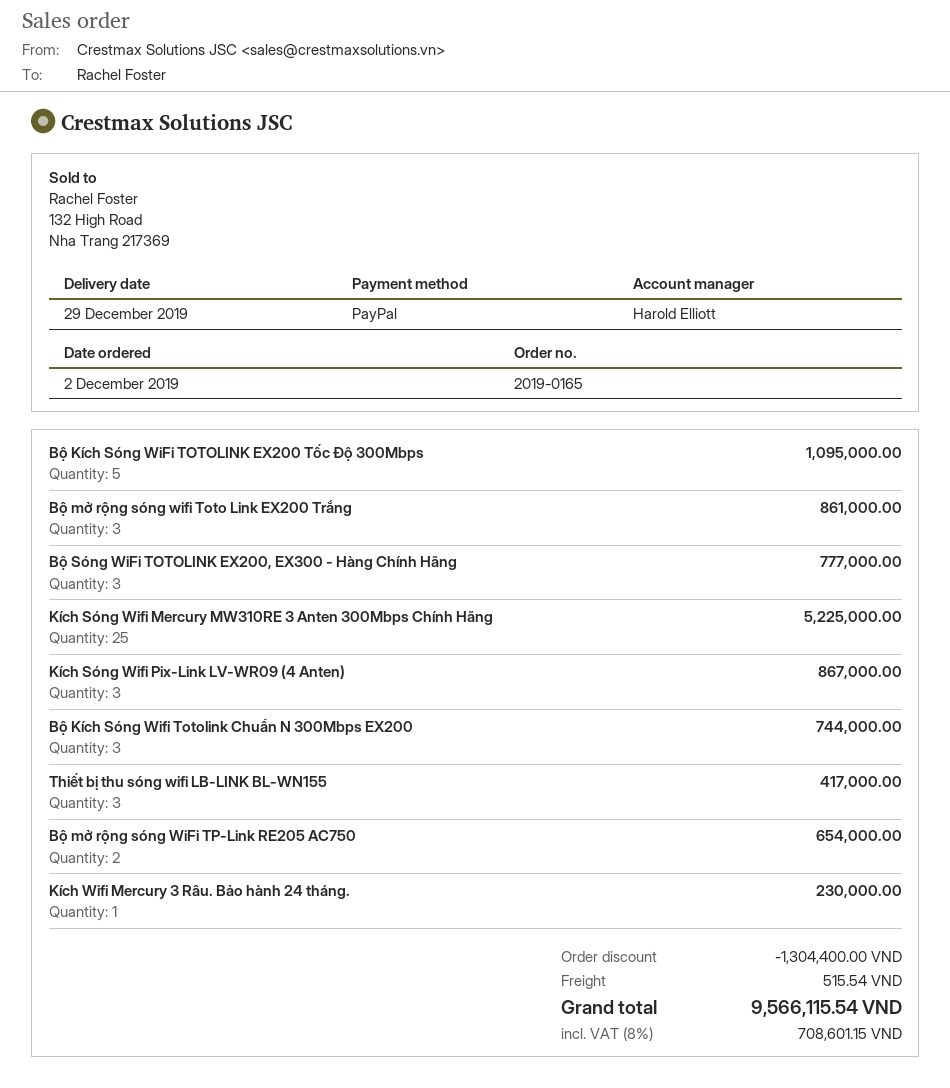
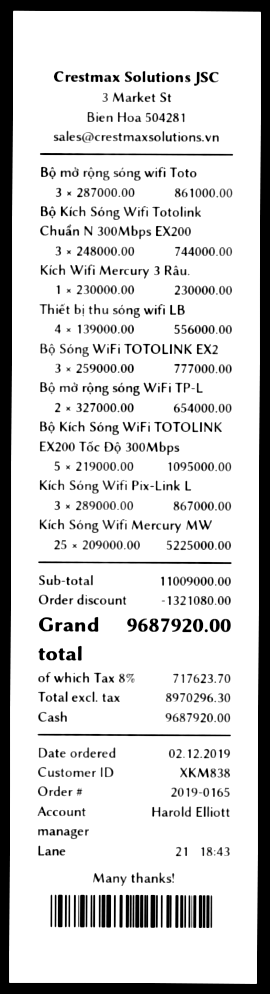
payment method: PayPal -> cash
Thiết bị thu sóng wifi LB-LINK BL-WN155: 3 for 417000.00 -> 4 for 556000.00
discount: 1304400.00 -> 1321080.00
shipping: 515.54 -> none
tax: 8% = 708601.15 -> 8% = 717623.70
total: 9566115.54 -> 9687920.00

